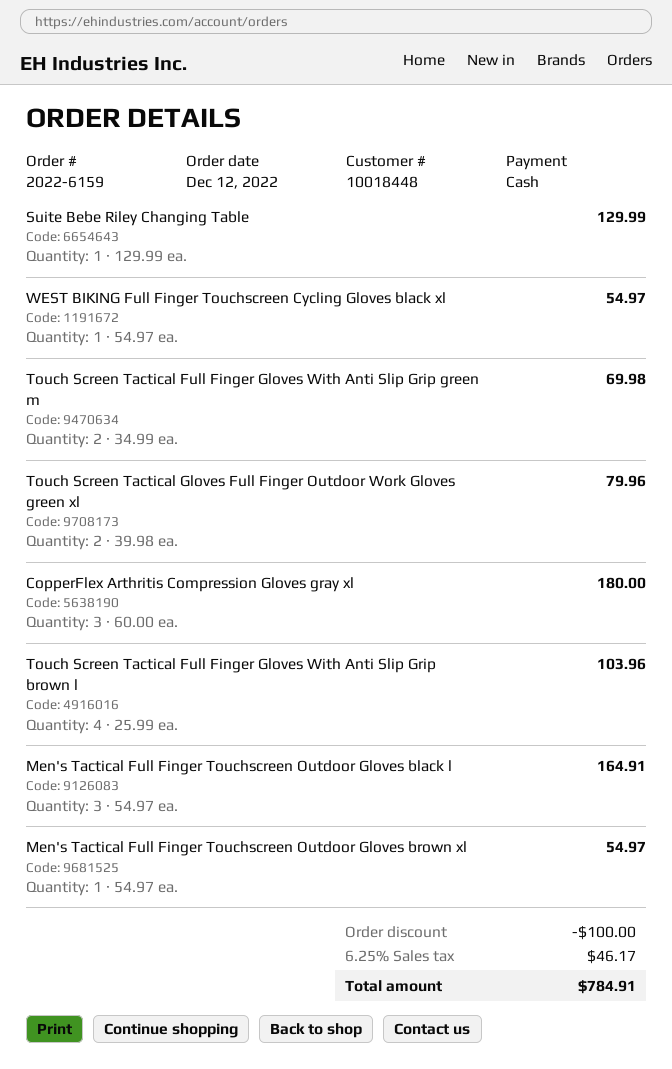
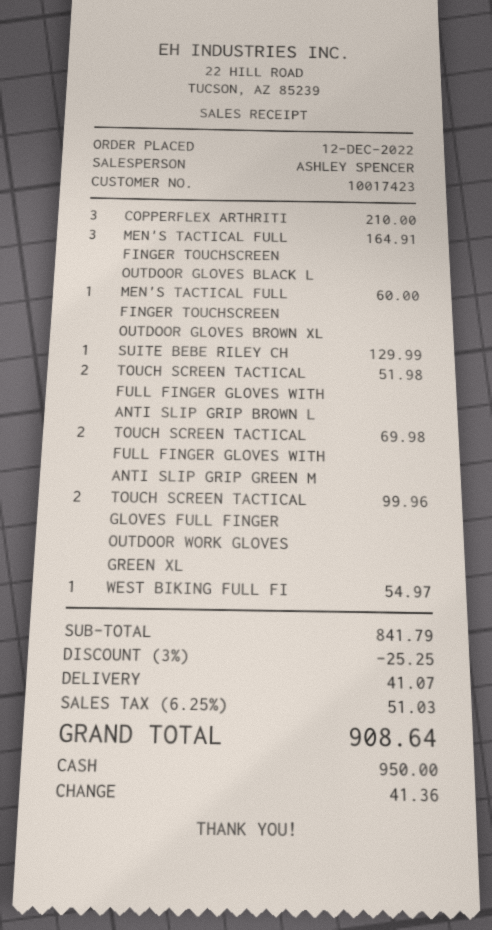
customer number: 10018448 -> 10017423
Touch Screen Tactical Gloves Full Finger Outdoor Work Gloves green xl: 2 for 79.96 -> 2 for 99.96
CopperFlex Arthritis Compression Gloves gray xl: 3 for 180.00 -> 3 for 210.00
Touch Screen Tactical Full Finger Gloves With Anti Slip Grip brown l: 4 for 103.96 -> 2 for 51.98
Men's Tactical Full Finger Touchscreen Outdoor Gloves brown xl: 1 for 54.97 -> 1 for 60.00
discount: 100.00 -> 25.25
shipping: none -> 41.07
tax: 6.25% = 46.17 -> 6.25% = 51.03
total: 784.91 -> 908.64

